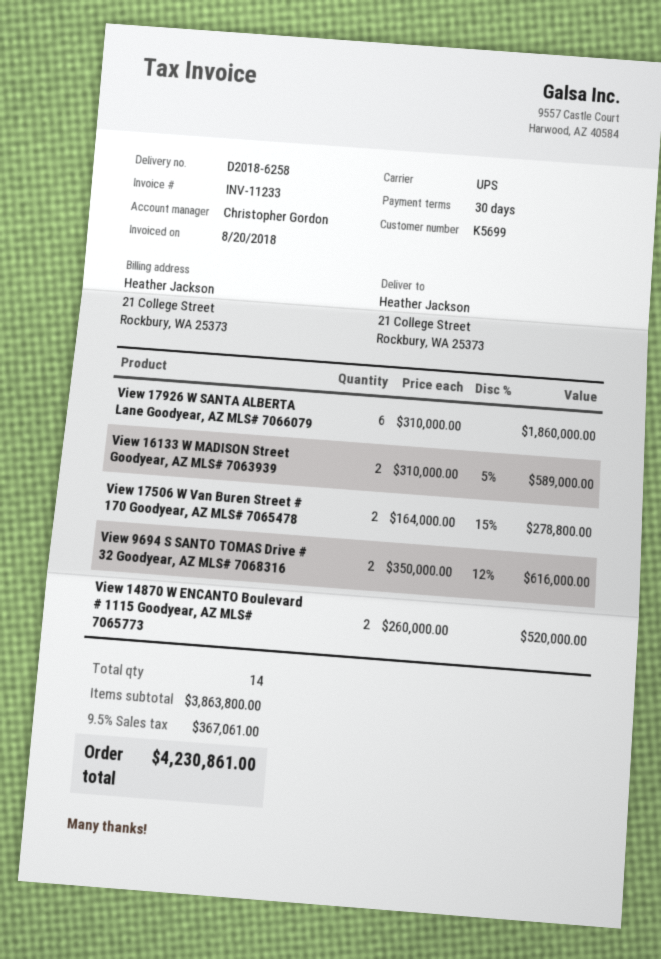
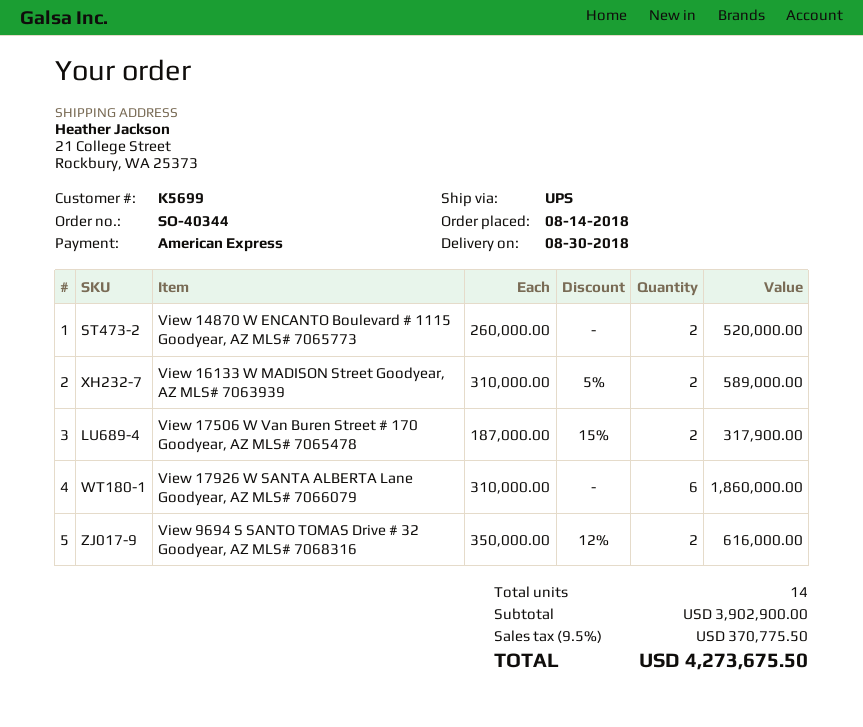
View 17506 W Van Buren Street # 170 Goodyear, AZ MLS# 7065478: 2 x 164000.00 - 15% = 278800.00 -> 2 x 187000.00 - 15% = 317900.00
subtotal: 3863800.00 -> 3902900.00
tax: 9.5% = 367061.00 -> 9.5% = 370775.50
total: 4230861.00 -> 4273675.50

